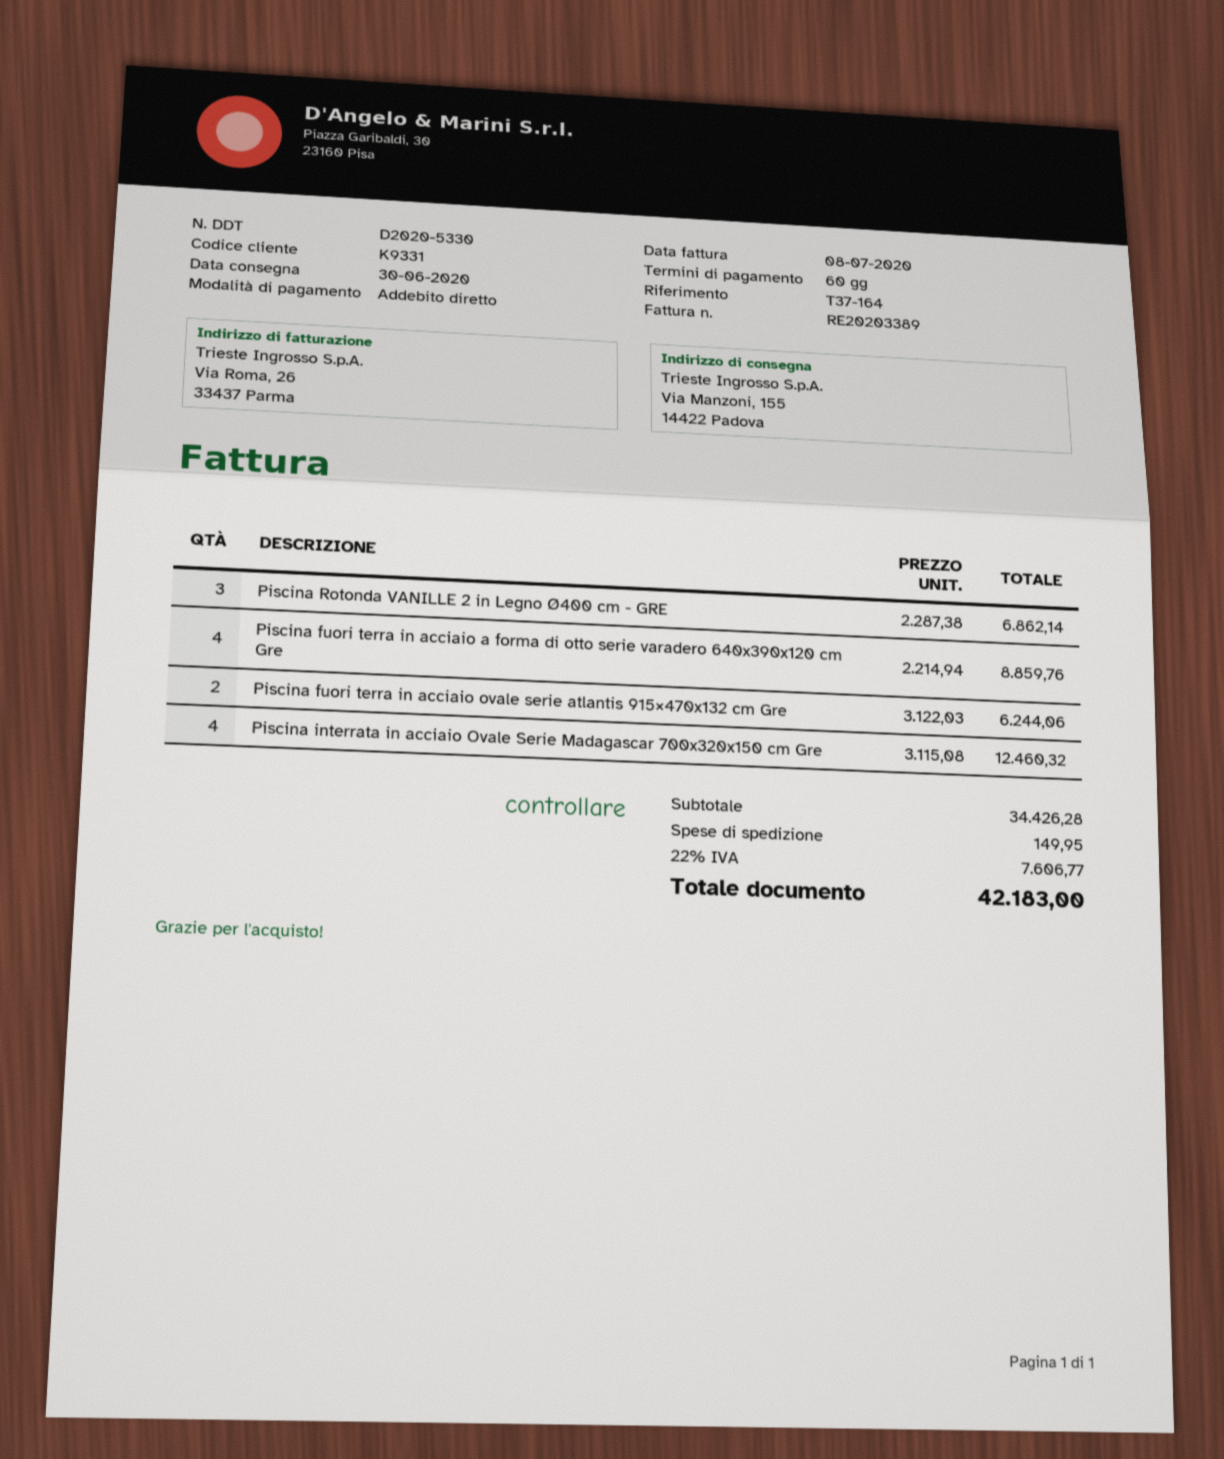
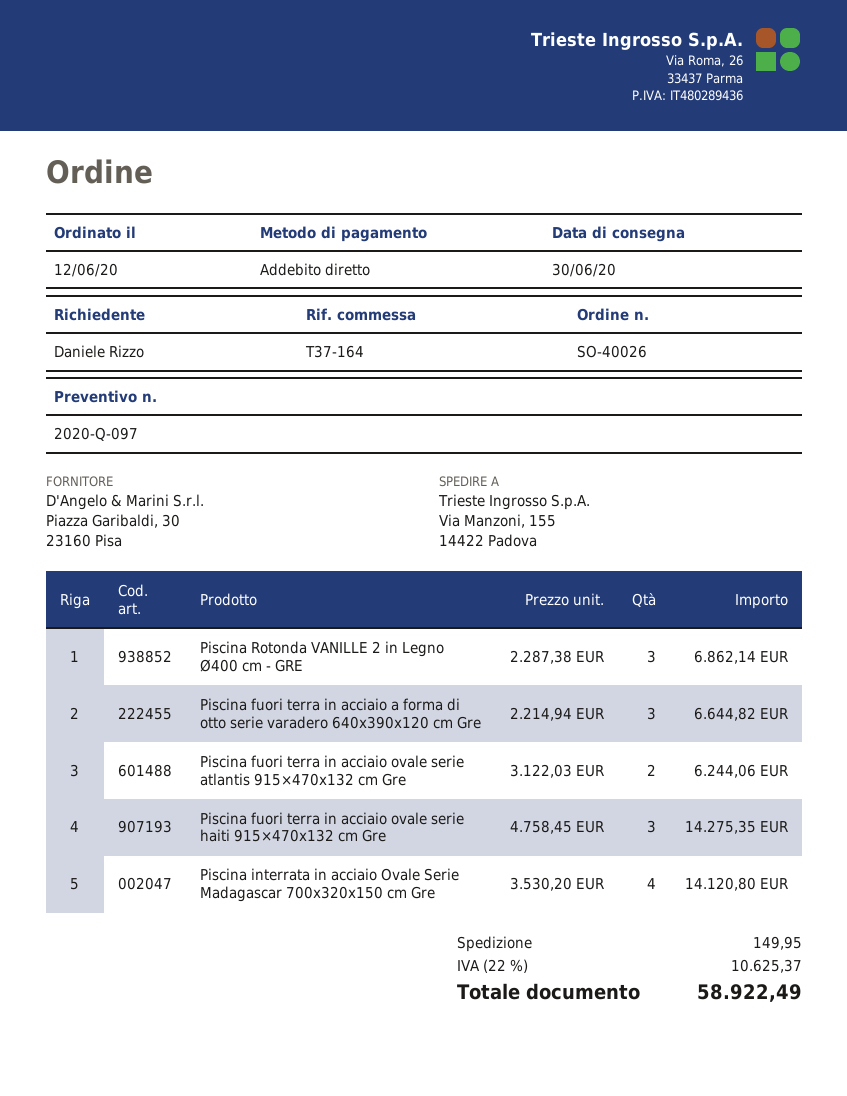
Piscina fuori terra in acciaio a forma di otto serie varadero 640x390x120 cm Gre: 4 x 2214.94 = 8859.76 -> 3 x 2214.94 = 6644.82
Piscina interrata in acciaio Ovale Serie Madagascar 700x320x150 cm Gre: 4 x 3115.08 = 12460.32 -> 4 x 3530.20 = 14120.80
Piscina fuori terra in acciaio ovale serie haiti 915×470x132 cm Gre: none -> 3 x 4758.45 = 14275.35
tax: 22% = 7606.77 -> 22% = 10625.37
total: 42183.00 -> 58922.49

